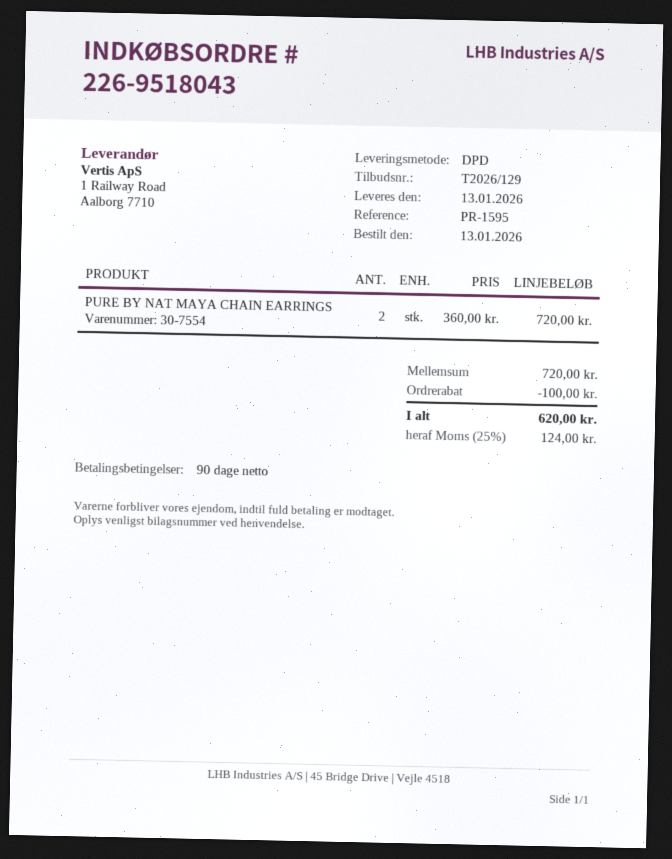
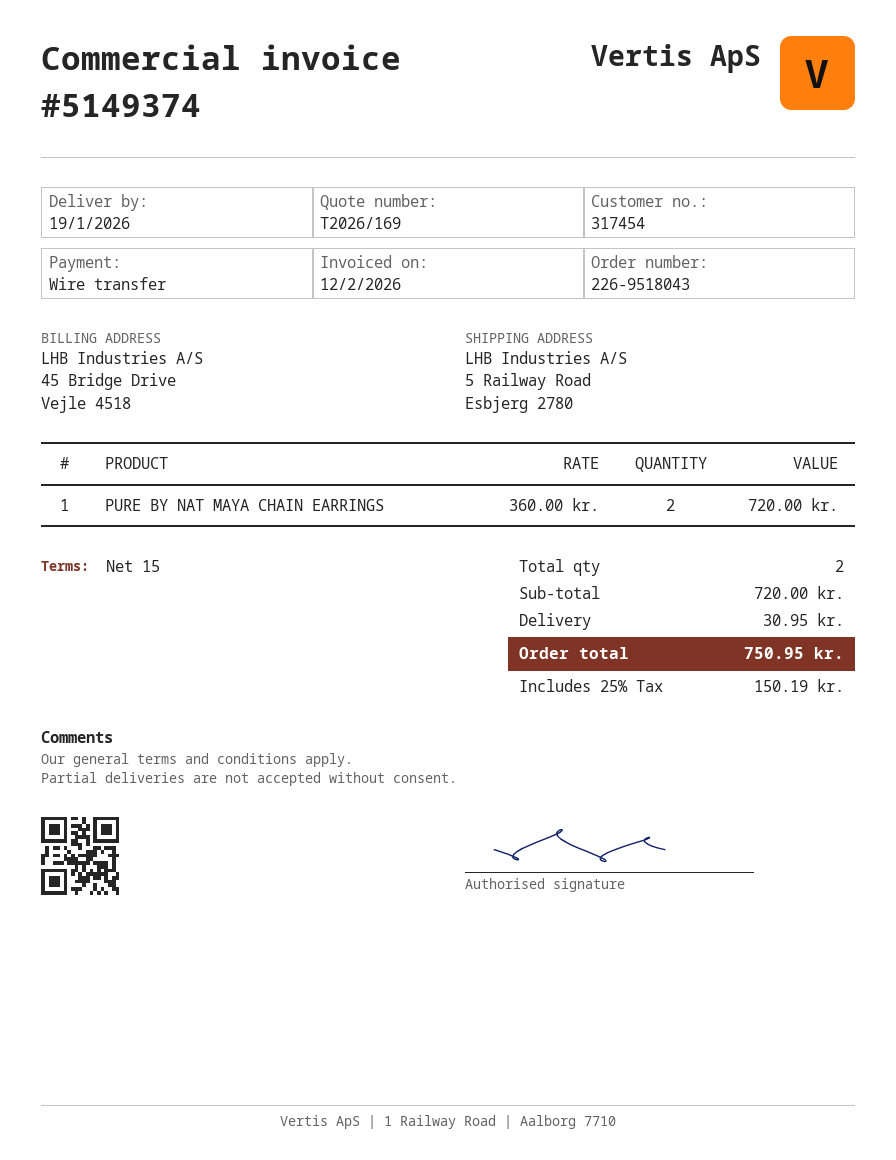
quote number: T2026/129 -> T2026/169
delivery date: 2026-01-13 -> 2026-01-19
payment terms: 90 days -> 15 days
discount: 100.00 -> none
shipping: none -> 30.95
tax: 25% = 124.00 -> 25% = 150.19
total: 620.00 -> 750.95

